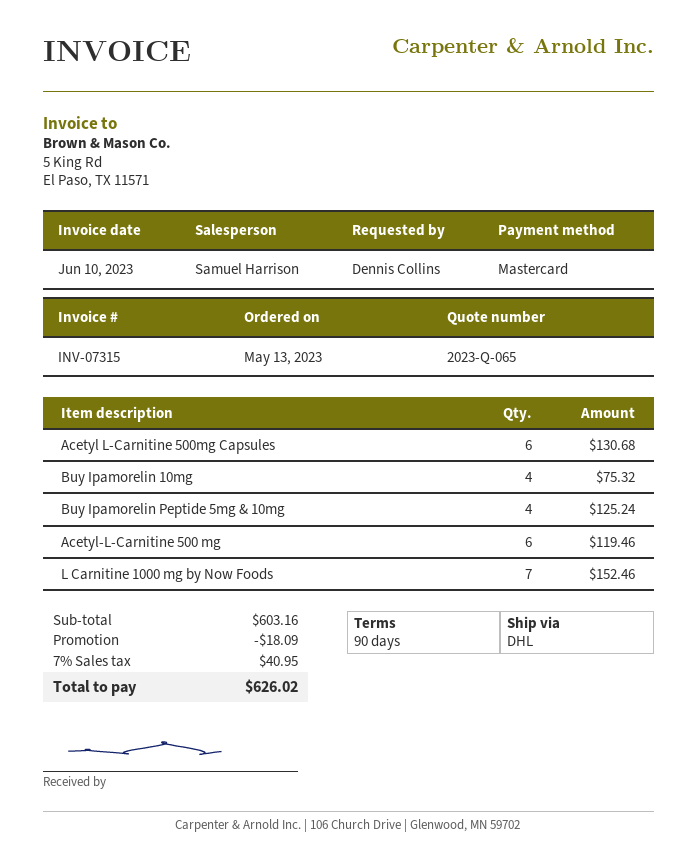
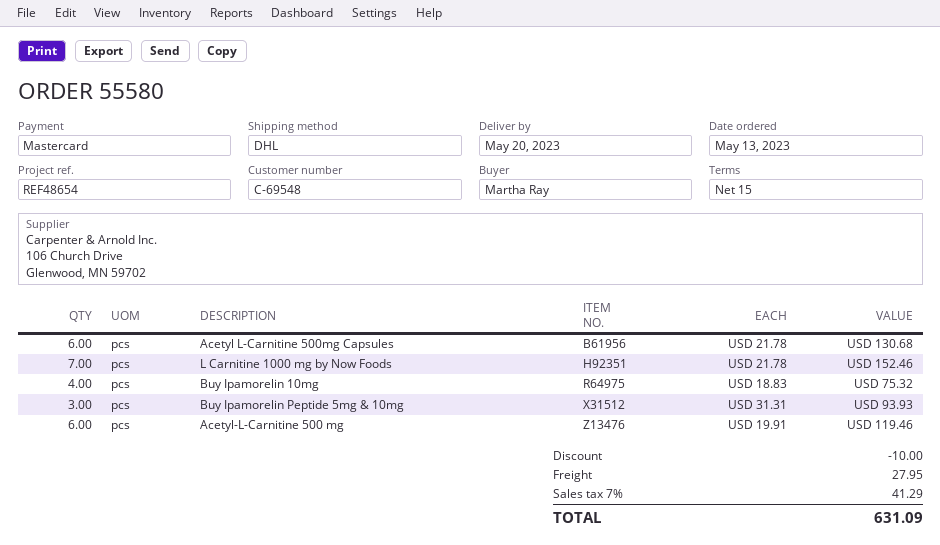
payment terms: 90 days -> 15 days
ordered by: Dennis Collins -> Martha Ray
Buy Ipamorelin Peptide 5mg & 10mg: 4 for 125.24 -> 3 for 93.93
discount: 18.09 -> 10.00
shipping: none -> 27.95
tax: 7% = 40.95 -> 7% = 41.29
total: 626.02 -> 631.09

